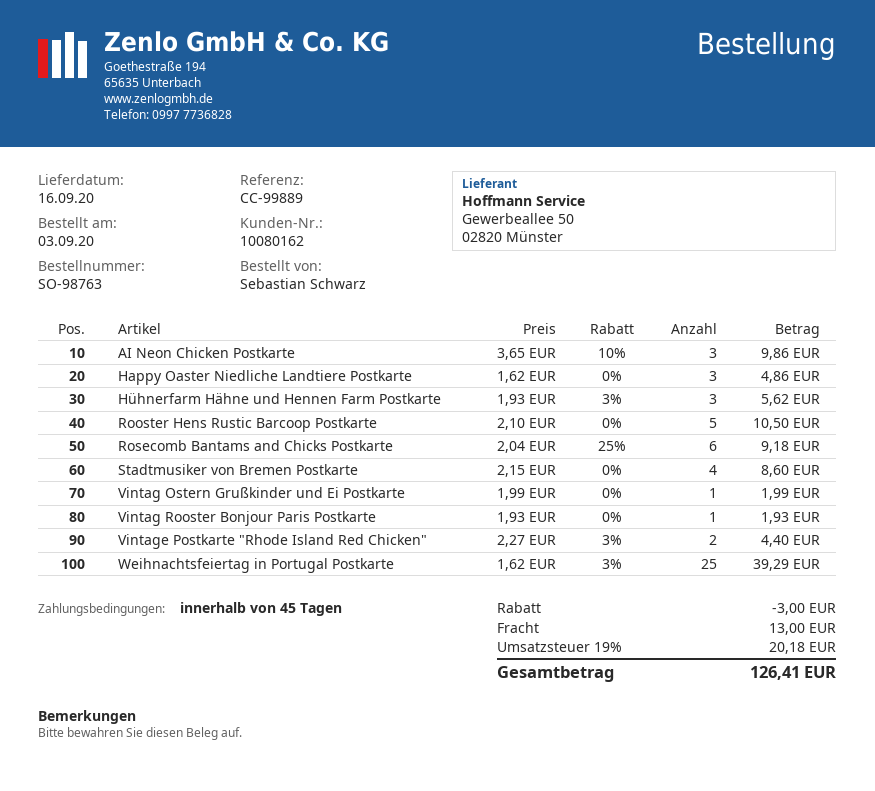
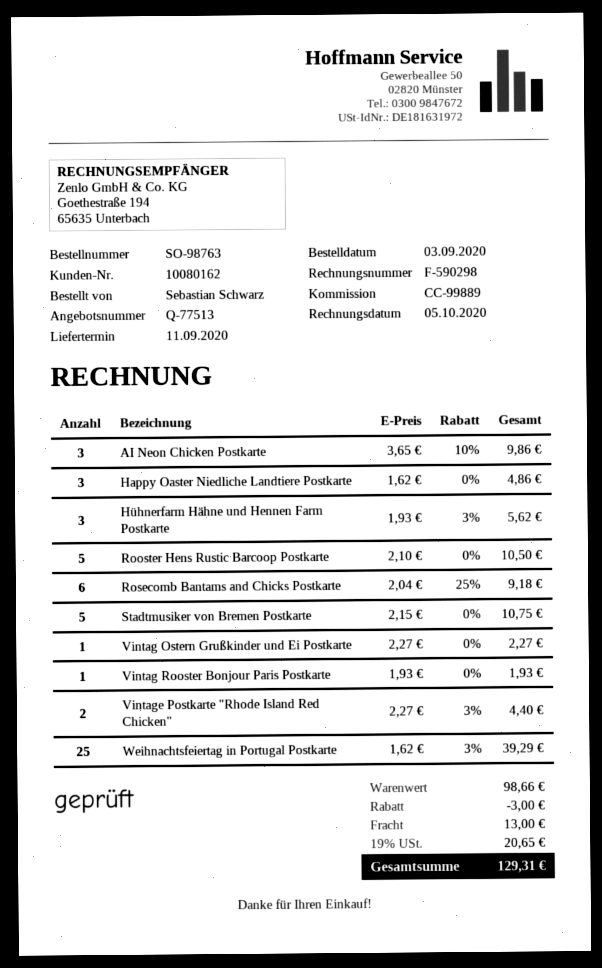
delivery date: 2020-09-16 -> 2020-09-11
Stadtmusiker von Bremen Postkarte: 4 x 2.15 = 8.60 -> 5 x 2.15 = 10.75
Vintag Ostern Grußkinder und Ei Postkarte: 1 x 1.99 = 1.99 -> 1 x 2.27 = 2.27
tax: 19% = 20.18 -> 19% = 20.65
total: 126.41 -> 129.31

